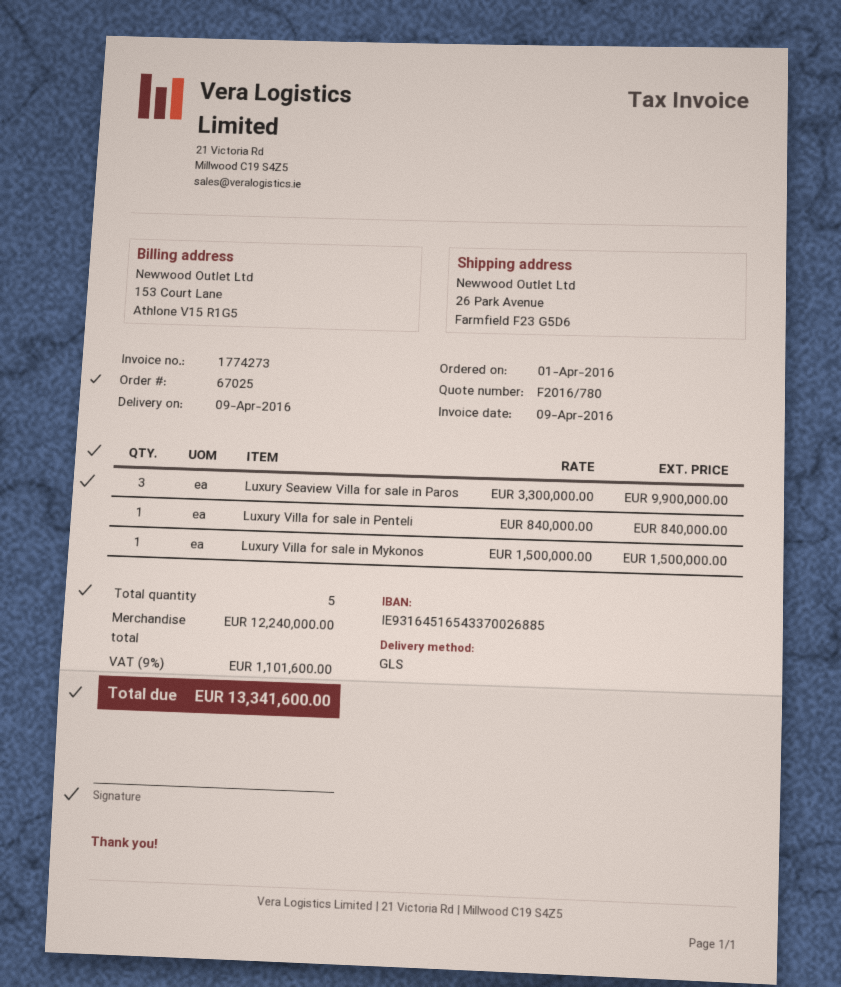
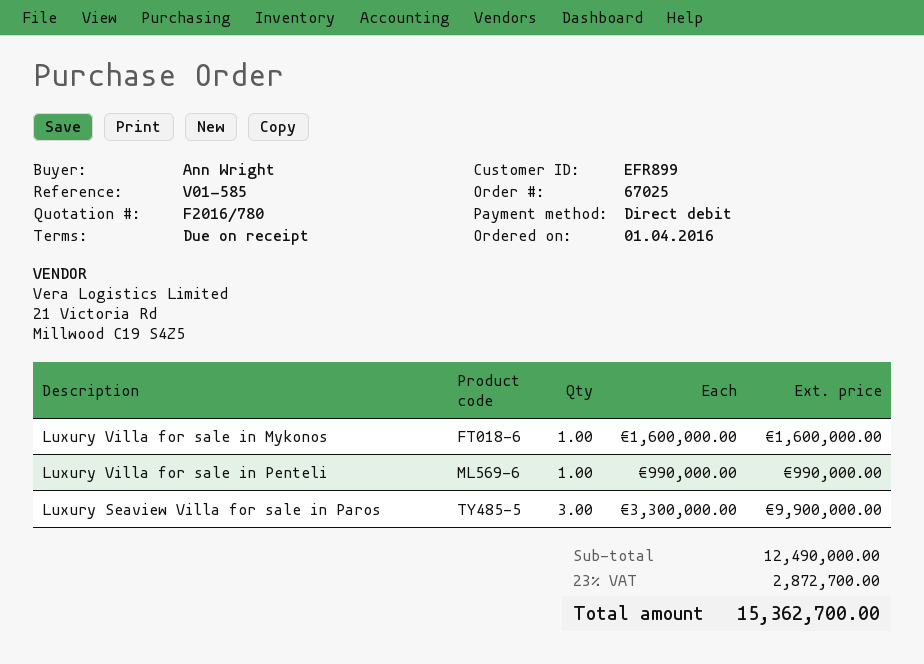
Luxury Villa for sale in Penteli: 1 x 840000.00 = 840000.00 -> 1 x 990000.00 = 990000.00
Luxury Villa for sale in Mykonos: 1 x 1500000.00 = 1500000.00 -> 1 x 1600000.00 = 1600000.00
subtotal: 12240000.00 -> 12490000.00
tax: 9% = 1101600.00 -> 23% = 2872700.00
total: 13341600.00 -> 15362700.00

